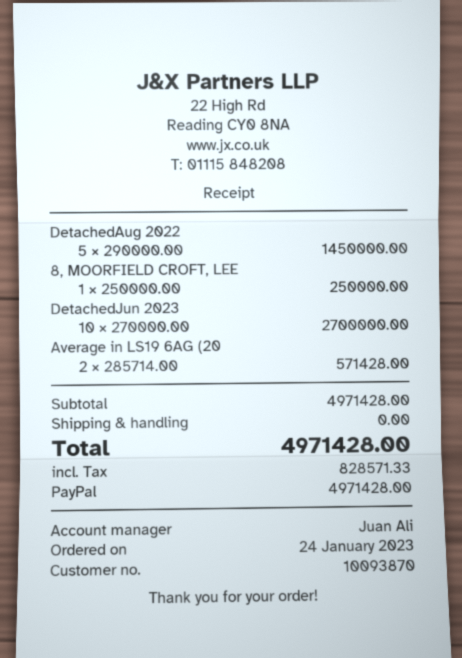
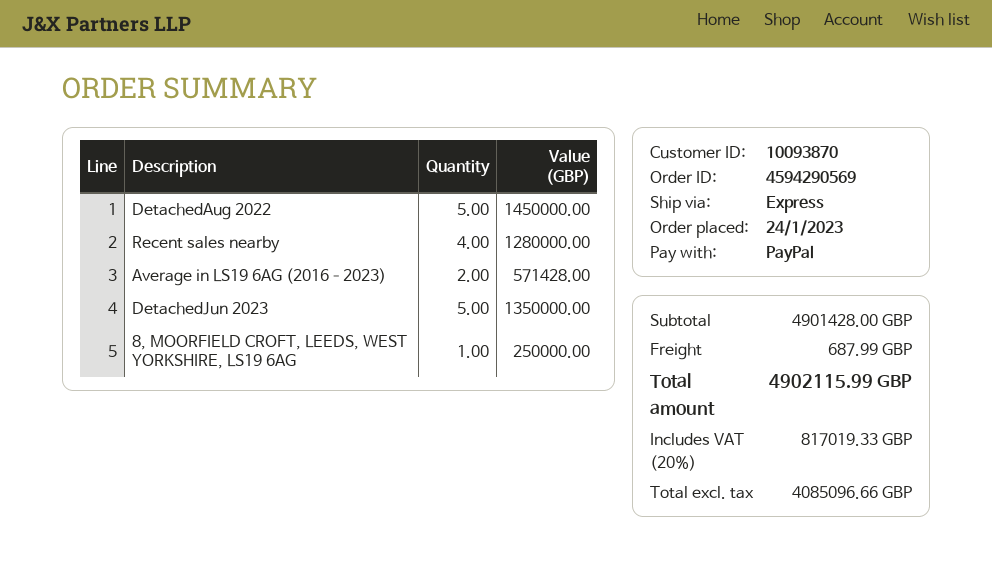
DetachedJun 2023: 10 for 2700000.00 -> 5 for 1350000.00
Recent sales nearby: none -> 4 for 1280000.00
subtotal: 4971428.00 -> 4901428.00
shipping: 0.00 -> 687.99
tax: 828571.33 -> 817019.33
total: 4971428.00 -> 4902115.99

